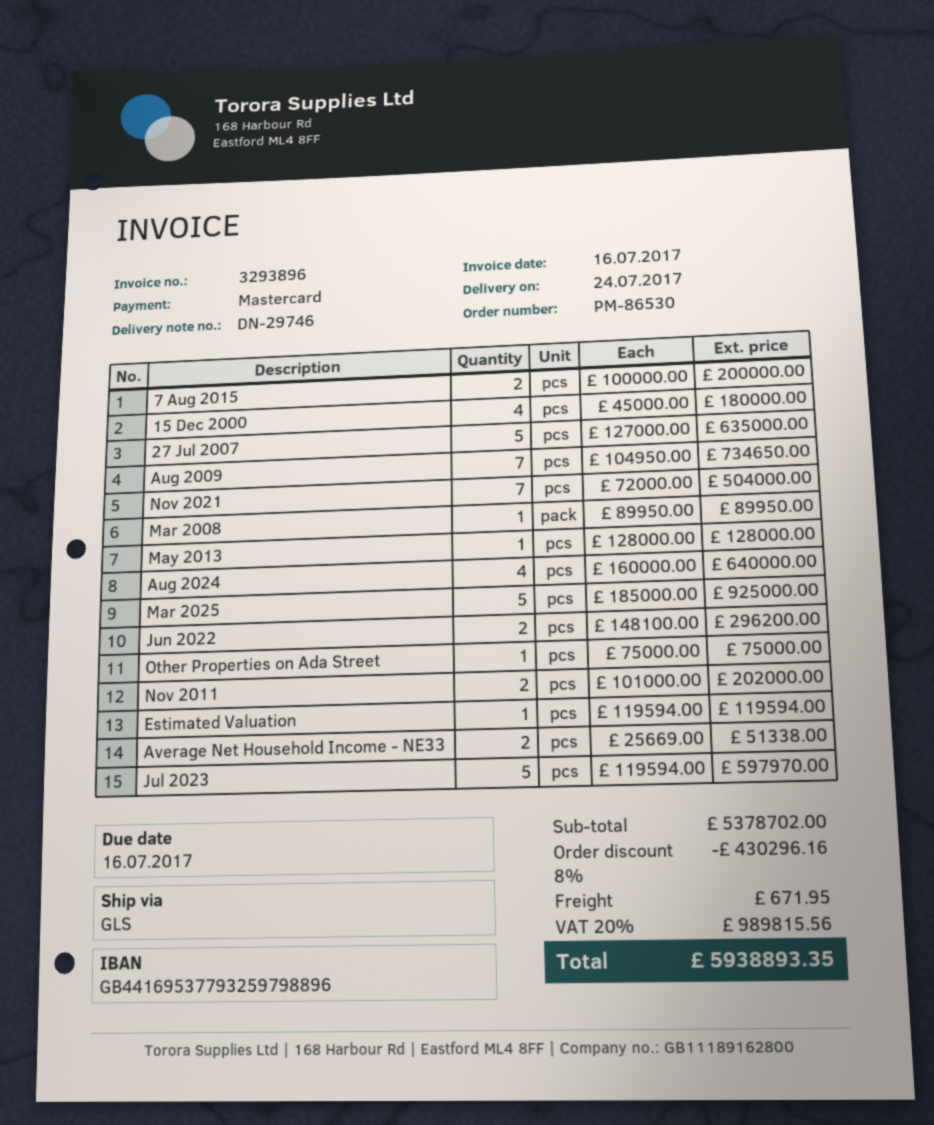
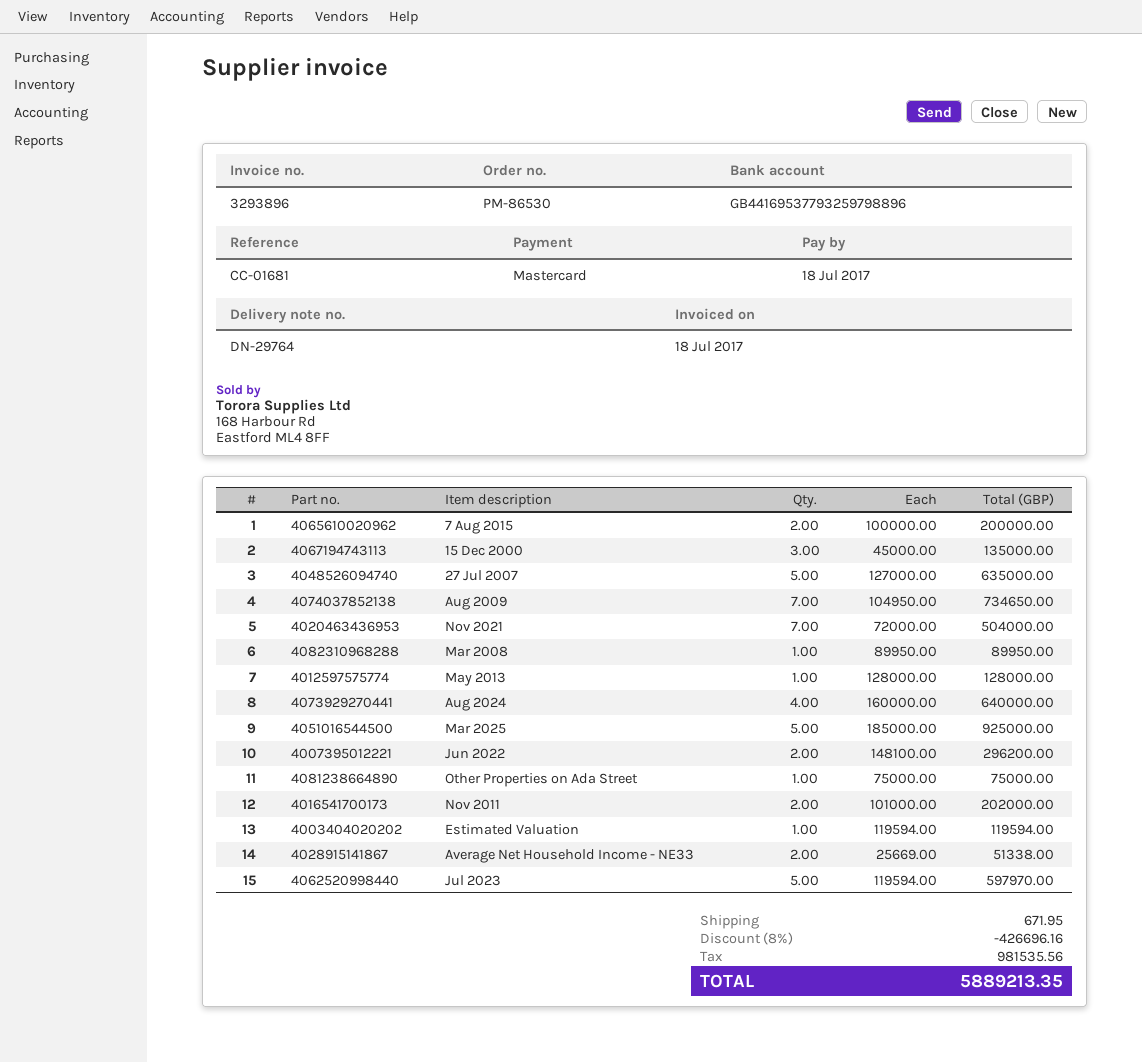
delivery note number: DN-29746 -> DN-29764
invoice date: 2017-07-16 -> 2017-07-18
due date: 2017-07-16 -> 2017-07-18
15 Dec 2000: 4 x 45000.00 = 180000.00 -> 3 x 45000.00 = 135000.00
discount: 8% = 430296.16 -> 8% = 426696.16
tax: 989815.56 -> 981535.56
total: 5938893.35 -> 5889213.35

